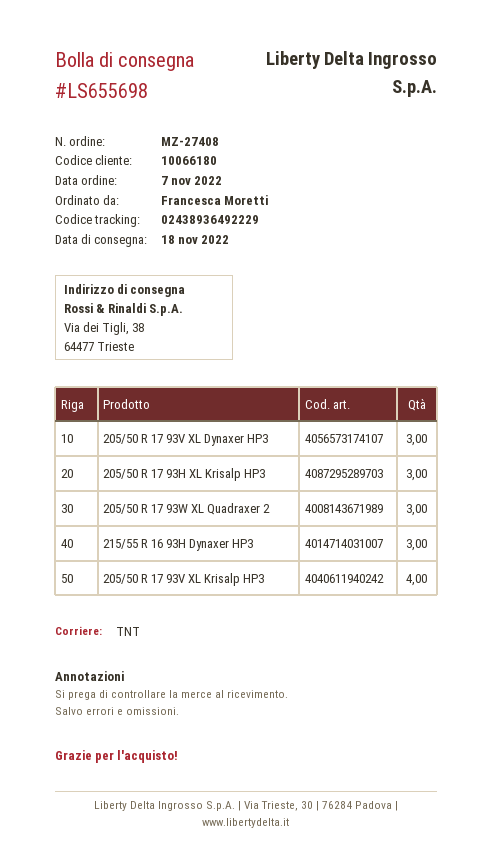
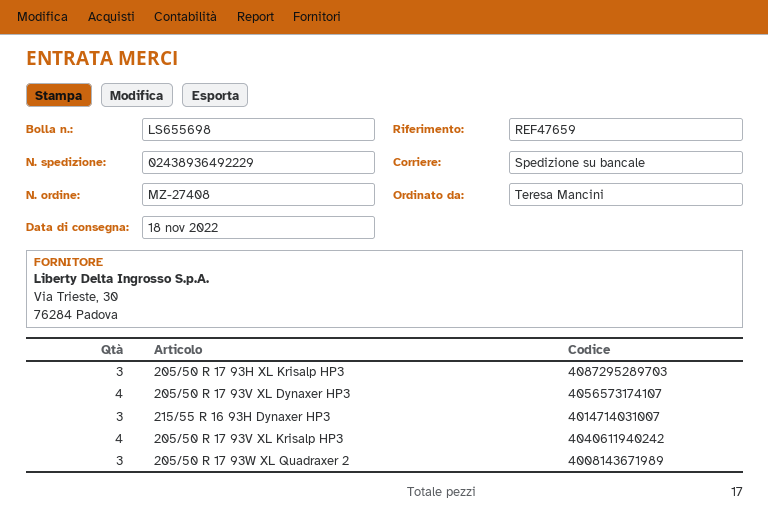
ordered by: Francesca Moretti -> Teresa Mancini
shipping method: TNT -> pallet freight
205/50 R 17 93V XL Dynaxer HP3: 3 -> 4

